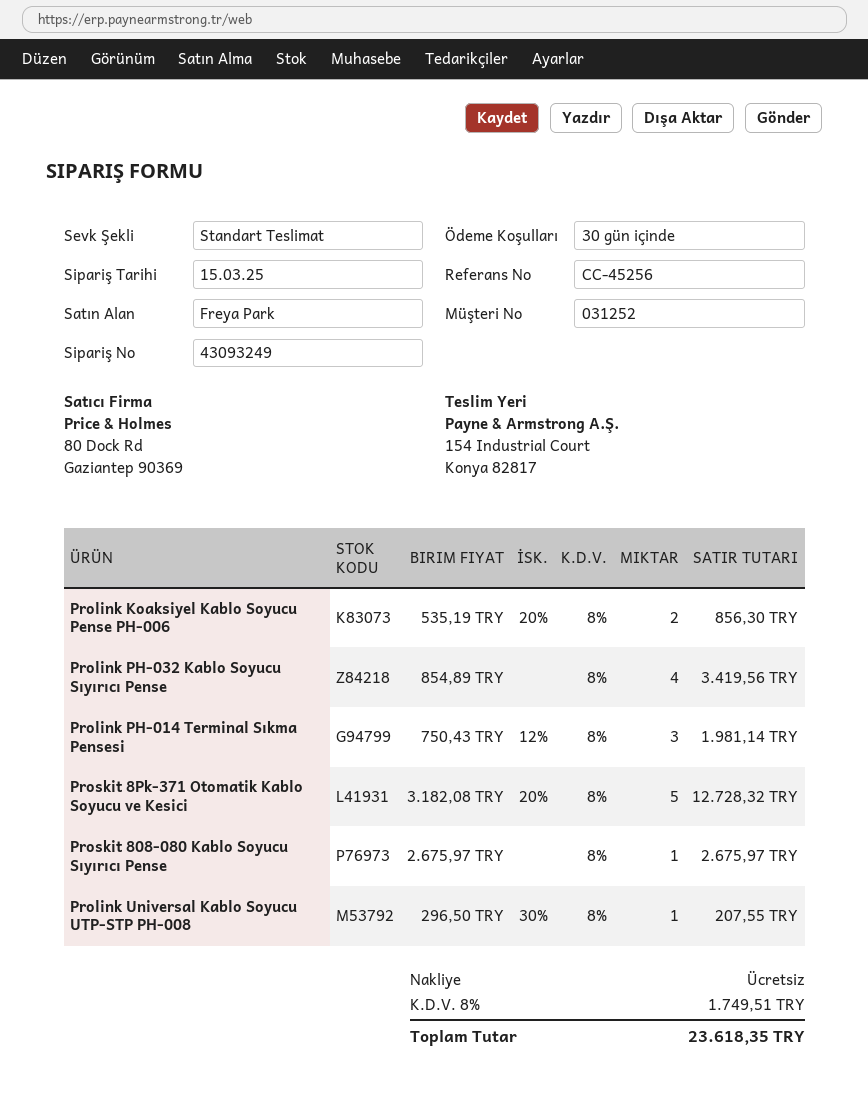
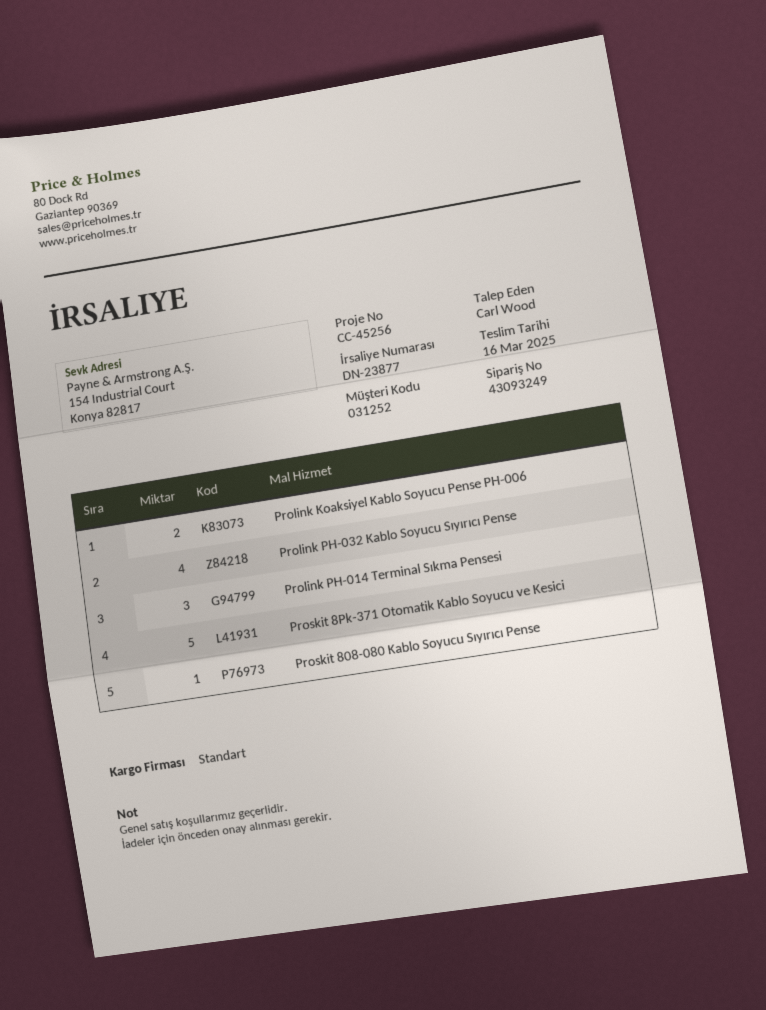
ordered by: Freya Park -> Carl Wood
Prolink Universal Kablo Soyucu UTP-STP PH-008: 1 -> none

